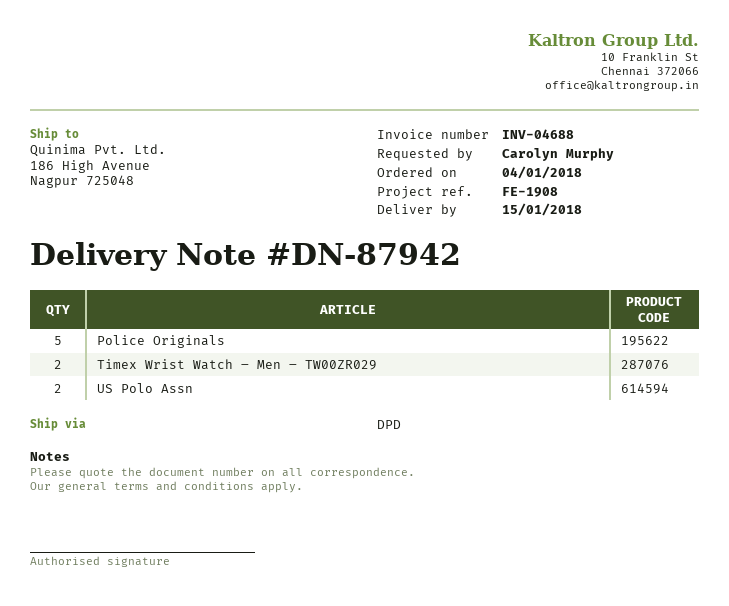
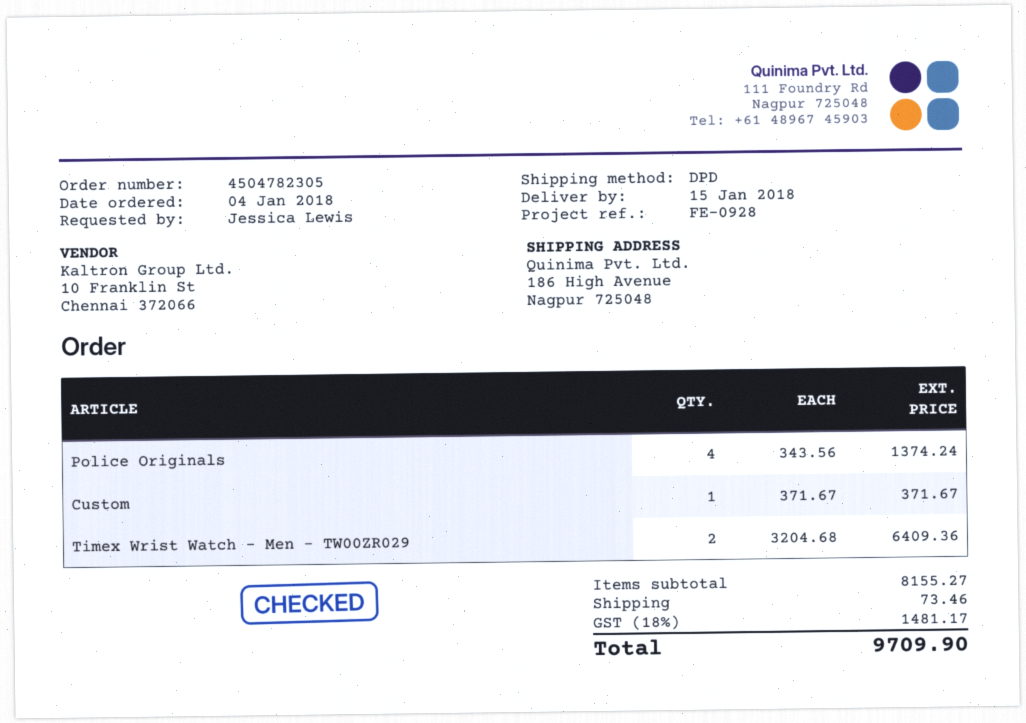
reference: FE-1908 -> FE-0928
ordered by: Carolyn Murphy -> Jessica Lewis
Police Originals: 5 -> 4
US Polo Assn: 2 -> none
Custom: none -> 1

